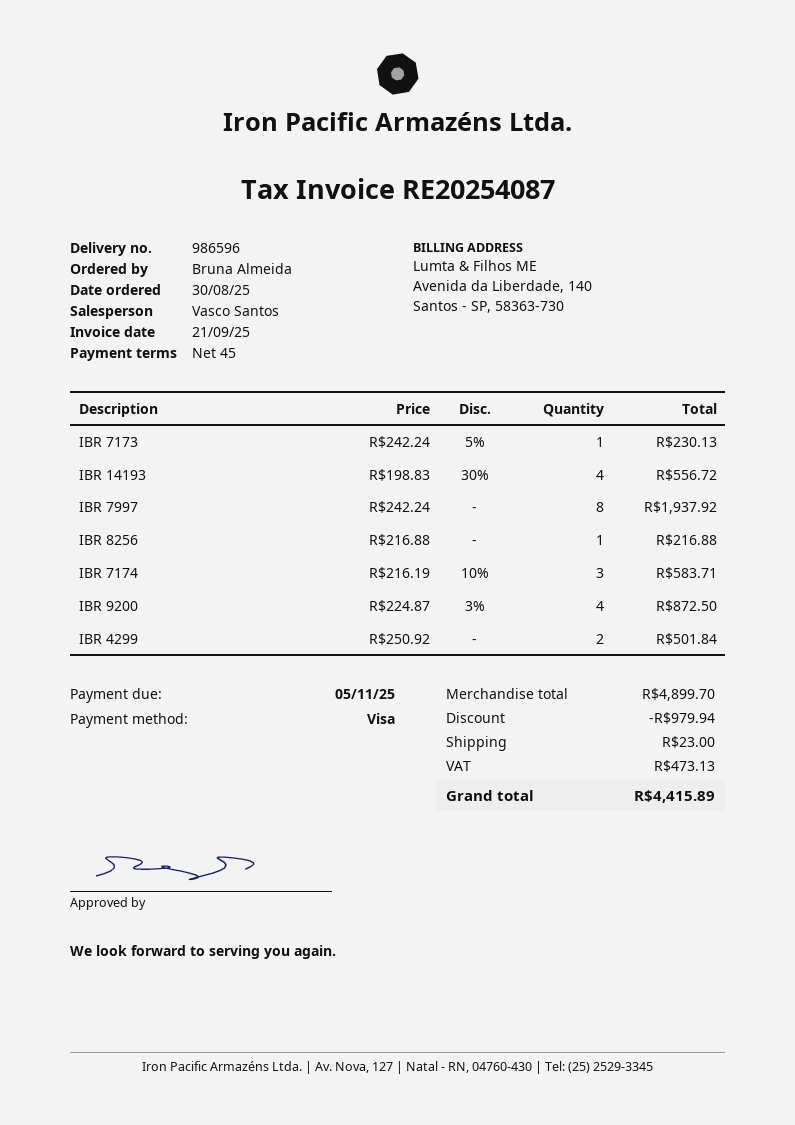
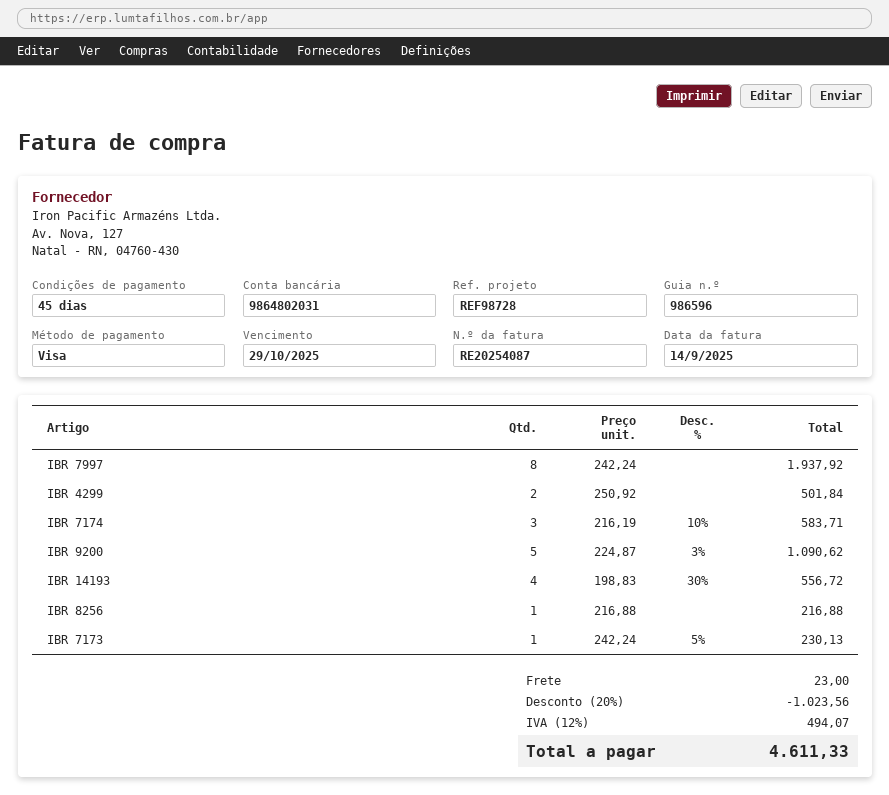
invoice date: 2025-09-21 -> 2025-09-14
due date: 2025-11-05 -> 2025-10-29
IBR 9200: 4 x 224.87 - 3% = 872.50 -> 5 x 224.87 - 3% = 1090.62
discount: 979.94 -> 1023.56
tax: 473.13 -> 494.07
total: 4415.89 -> 4611.33

